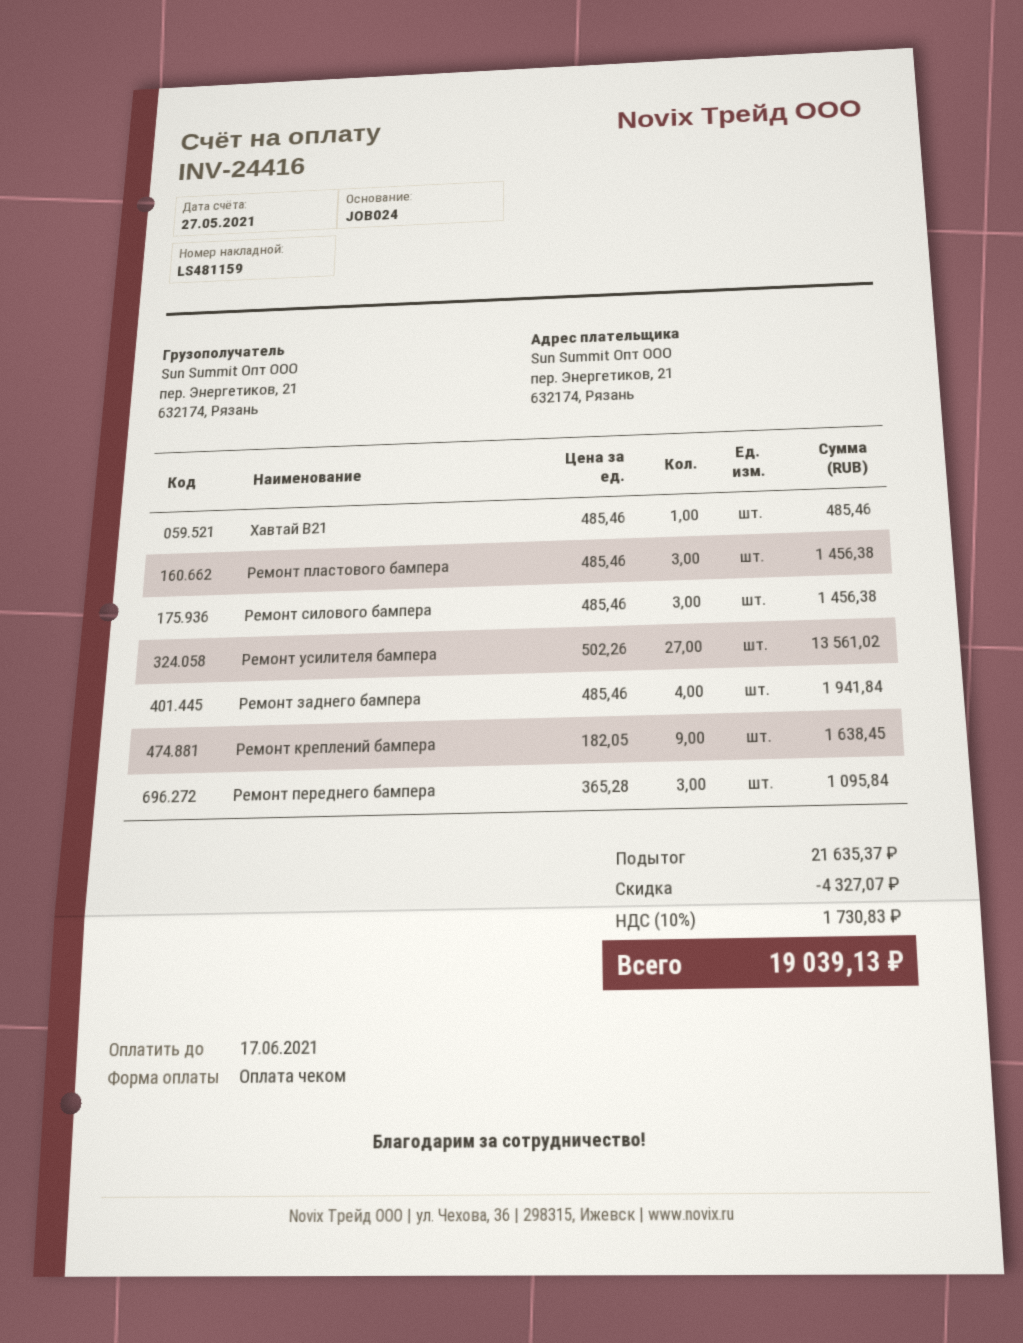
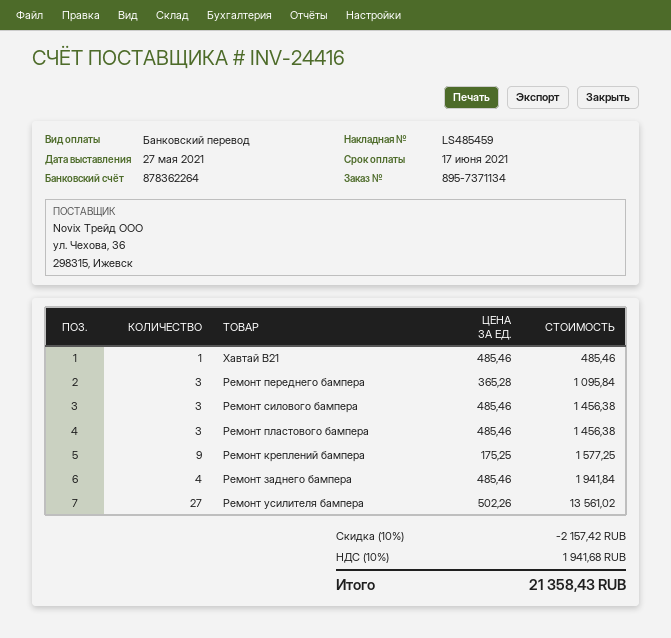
delivery note number: LS481159 -> LS485459
payment method: cheque -> bank transfer
Ремонт креплений бампера: 9 x 182.05 = 1638.45 -> 9 x 175.25 = 1577.25
discount: 4327.07 -> 2157.42
tax: 10% = 1730.83 -> 10% = 1941.68
total: 19039.13 -> 21358.43

